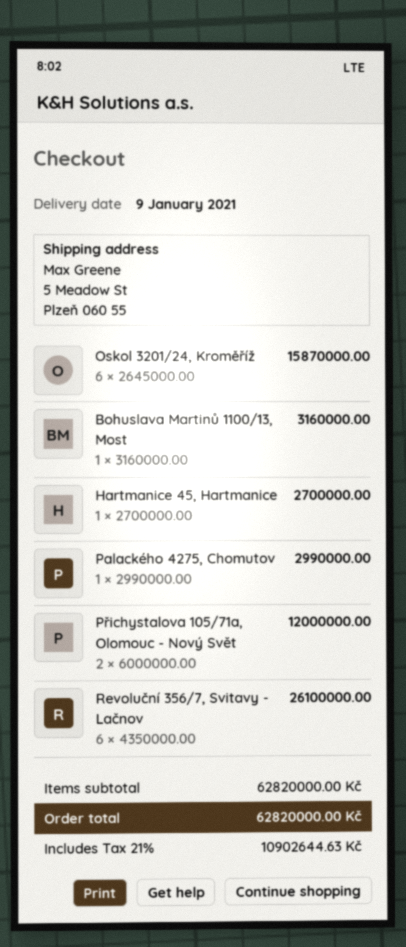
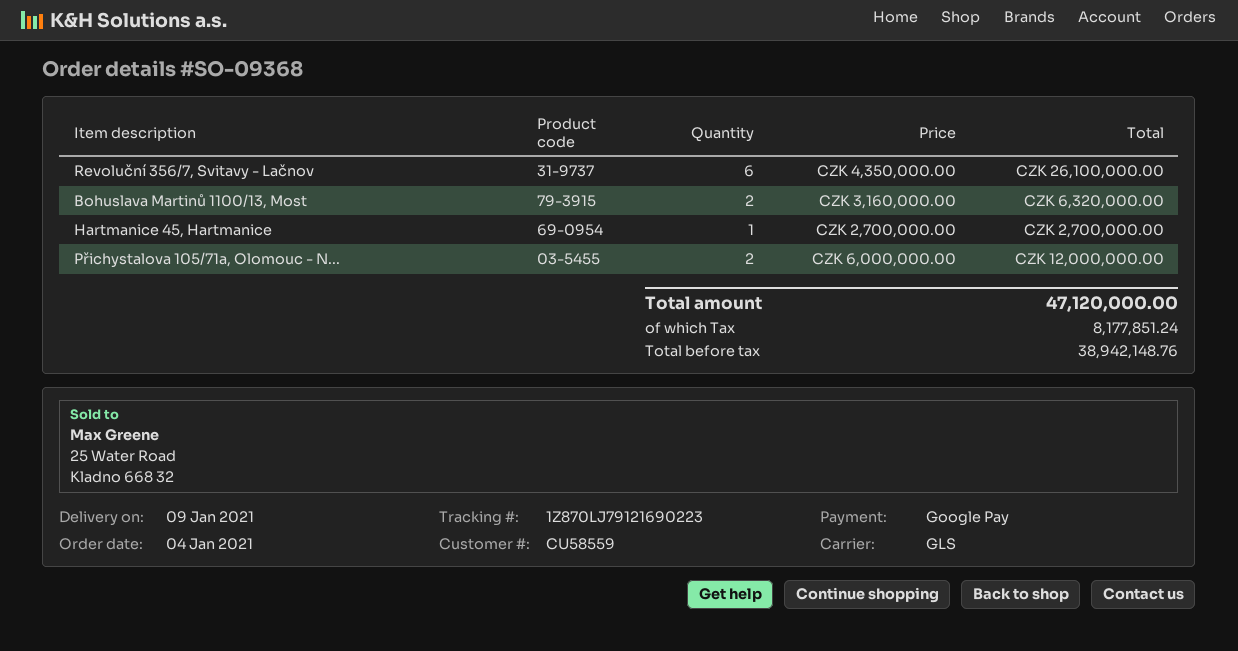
Oskol 3201/24, Kroměříž: 6 x 2645000.00 = 15870000.00 -> none
Bohuslava Martinů 1100/13, Most: 1 x 3160000.00 = 3160000.00 -> 2 x 3160000.00 = 6320000.00
Palackého 4275, Chomutov: 1 x 2990000.00 = 2990000.00 -> none
tax: 10902644.63 -> 8177851.24
total: 62820000.00 -> 47120000.00

